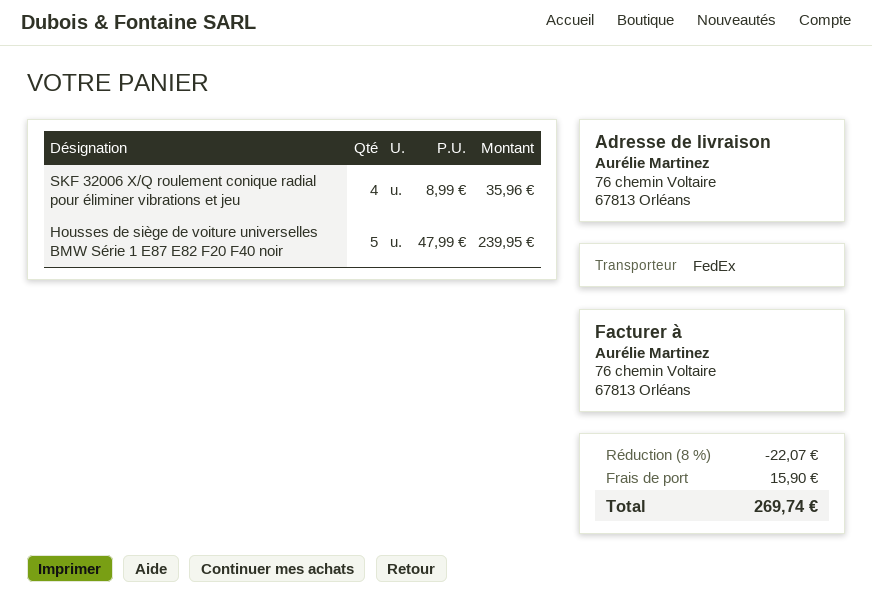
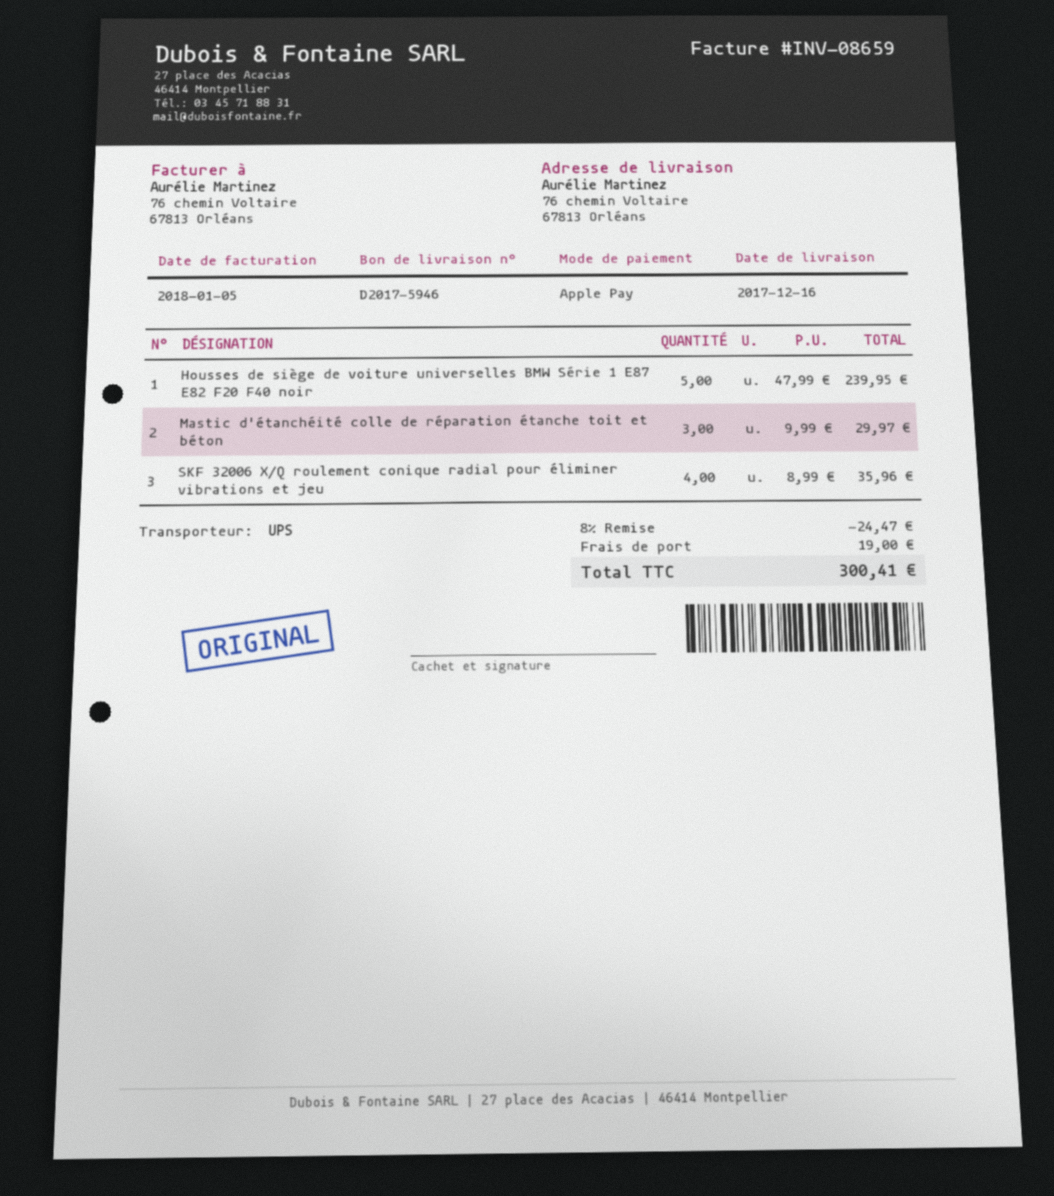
shipping method: FedEx -> UPS
Mastic d'étanchéité colle de réparation étanche toit et béton: none -> 3 x 9.99 = 29.97
discount: 8% = 22.07 -> 8% = 24.47
shipping: 15.90 -> 19.00
total: 269.74 -> 300.41

